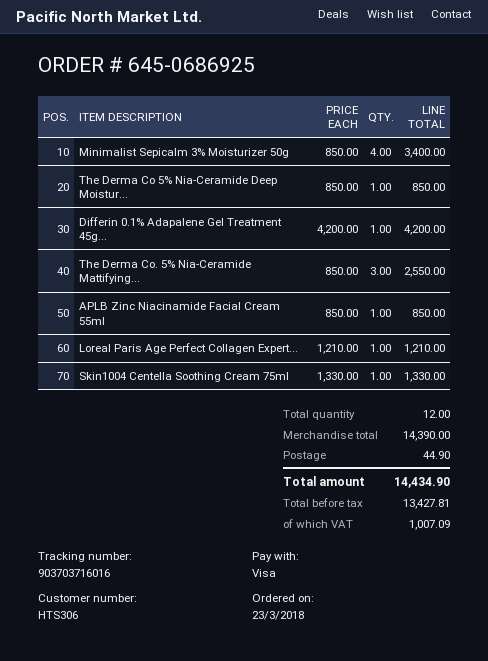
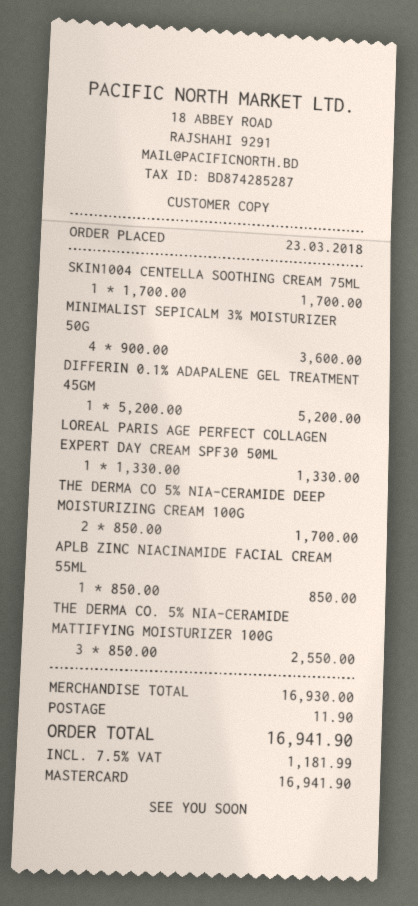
payment method: Visa -> Mastercard
Minimalist Sepicalm 3% Moisturizer 50g: 4 x 850.00 = 3400.00 -> 4 x 900.00 = 3600.00
The Derma Co 5% Nia-Ceramide Deep Moistur...: 1 x 850.00 = 850.00 -> 2 x 850.00 = 1700.00
Differin 0.1% Adapalene Gel Treatment 45g...: 1 x 4200.00 = 4200.00 -> 1 x 5200.00 = 5200.00
Loreal Paris Age Perfect Collagen Expert...: 1 x 1210.00 = 1210.00 -> 1 x 1330.00 = 1330.00
Skin1004 Centella Soothing Cream 75ml: 1 x 1330.00 = 1330.00 -> 1 x 1700.00 = 1700.00
subtotal: 14390.00 -> 16930.00
shipping: 44.90 -> 11.90
tax: 1007.09 -> 1181.99
total: 14434.90 -> 16941.90

